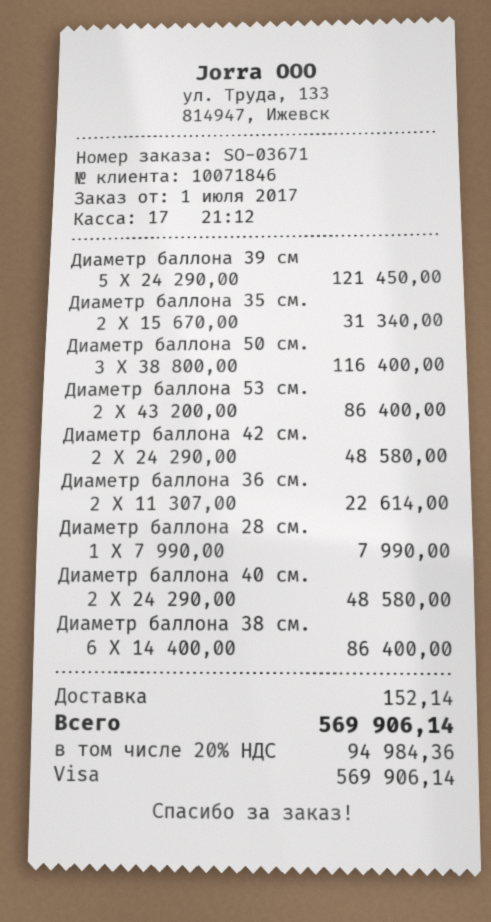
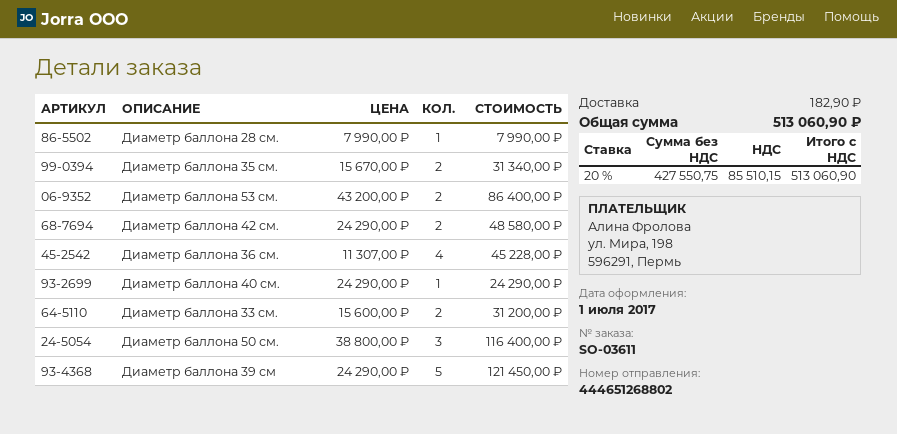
order number: SO-03671 -> SO-03611
Диаметр баллона 36 см.: 2 x 11307.00 = 22614.00 -> 4 x 11307.00 = 45228.00
Диаметр баллона 40 см.: 2 x 24290.00 = 48580.00 -> 1 x 24290.00 = 24290.00
Диаметр баллона 38 см.: 6 x 14400.00 = 86400.00 -> none
Диаметр баллона 33 см.: none -> 2 x 15600.00 = 31200.00
shipping: 152.14 -> 182.90
tax: 20% = 94984.36 -> 20% = 85510.15
total: 569906.14 -> 513060.90

